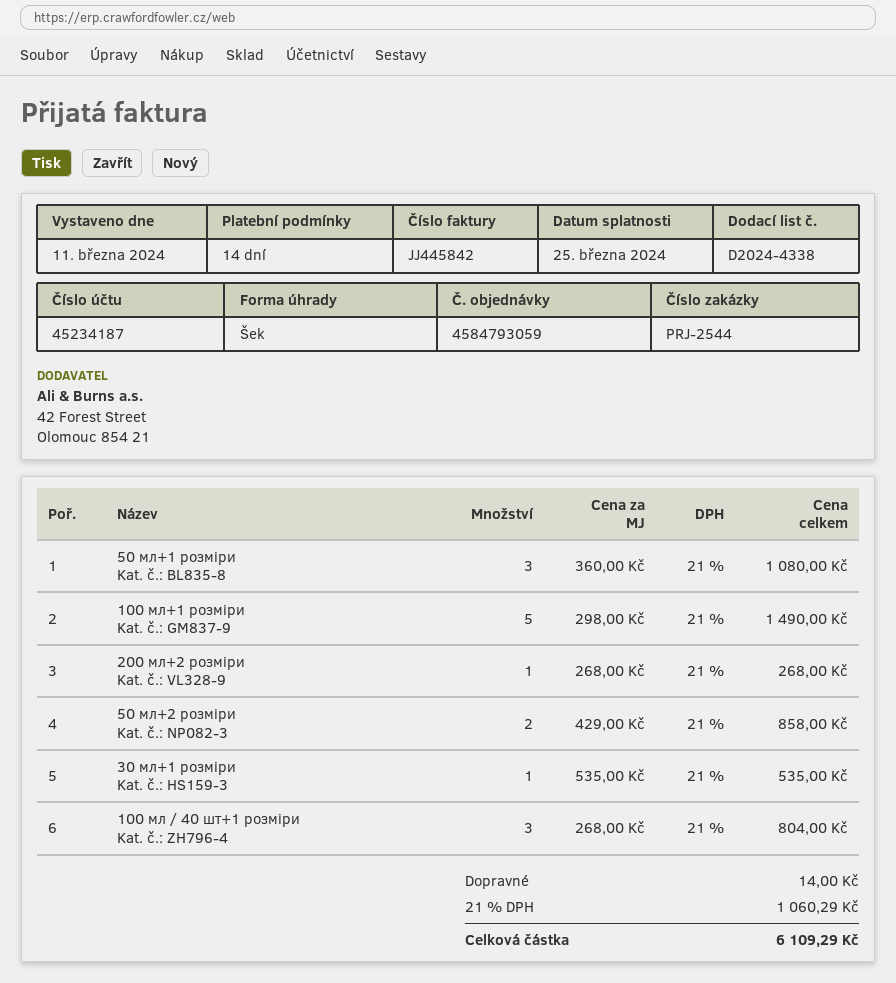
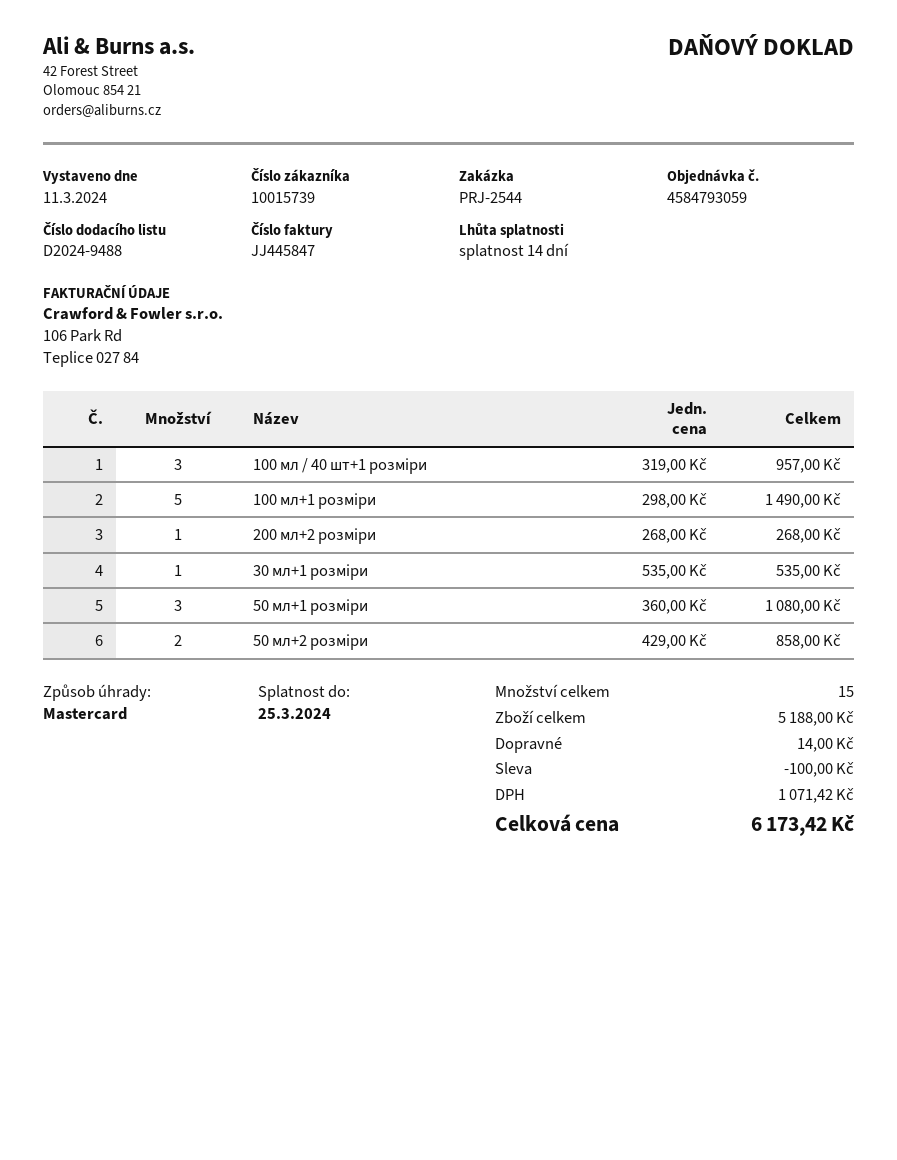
delivery note number: D2024-4338 -> D2024-9488
invoice number: JJ445842 -> JJ445847
payment method: cheque -> Mastercard
100 мл / 40 шт+1 розміри: 3 x 268.00 = 804.00 -> 3 x 319.00 = 957.00
discount: none -> 100.00
tax: 1060.29 -> 1071.42
total: 6109.29 -> 6173.42

